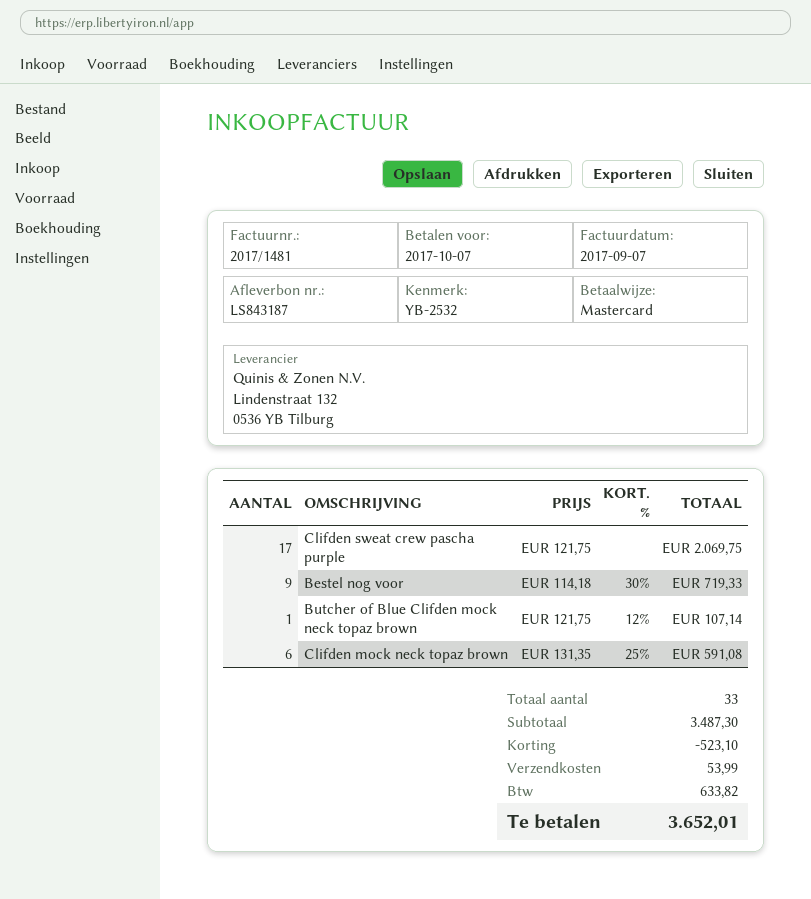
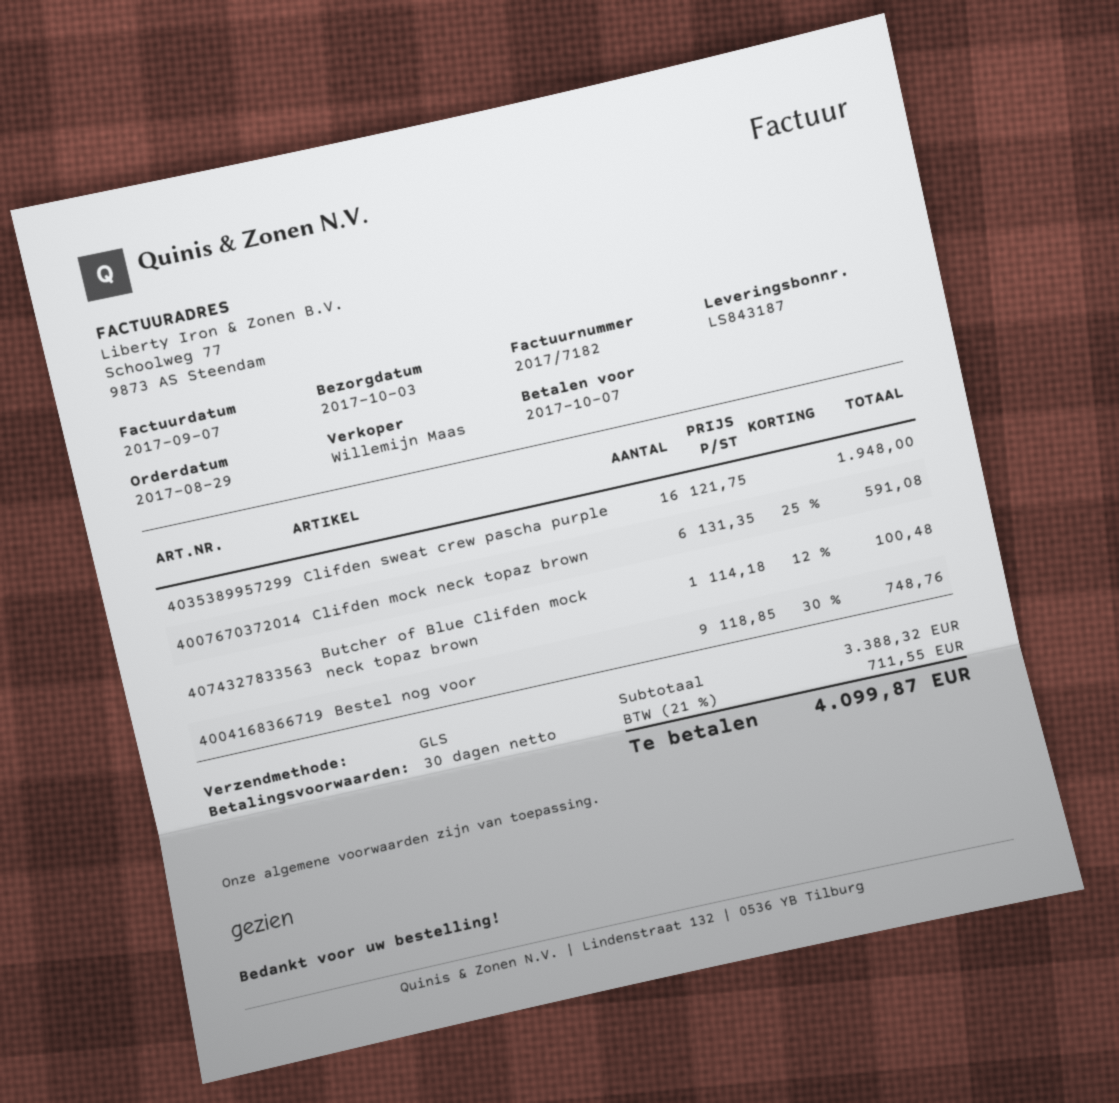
invoice number: 2017/1481 -> 2017/7182
Clifden sweat crew pascha purple: 17 x 121.75 = 2069.75 -> 16 x 121.75 = 1948.00
Bestel nog voor: 9 x 114.18 - 30% = 719.33 -> 9 x 118.85 - 30% = 748.76
Butcher of Blue Clifden mock neck topaz brown: 1 x 121.75 - 12% = 107.14 -> 1 x 114.18 - 12% = 100.48
subtotal: 3487.30 -> 3388.32
discount: 523.10 -> none
shipping: 53.99 -> none
tax: 633.82 -> 711.55
total: 3652.01 -> 4099.87

